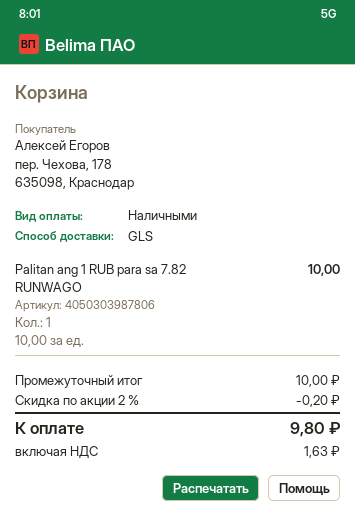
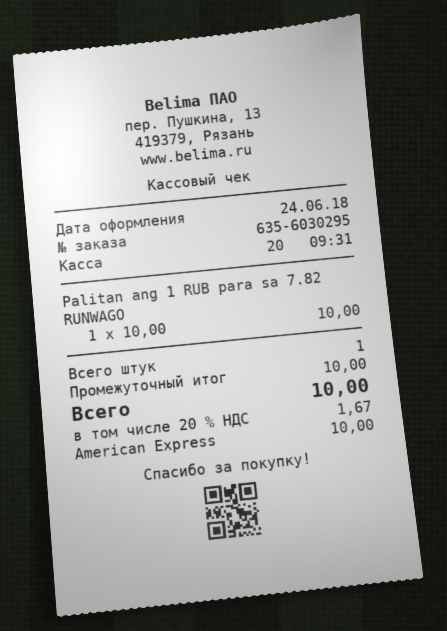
payment method: cash -> American Express
discount: 2% = 0.20 -> none
tax: 1.63 -> 1.67
total: 9.80 -> 10.00

